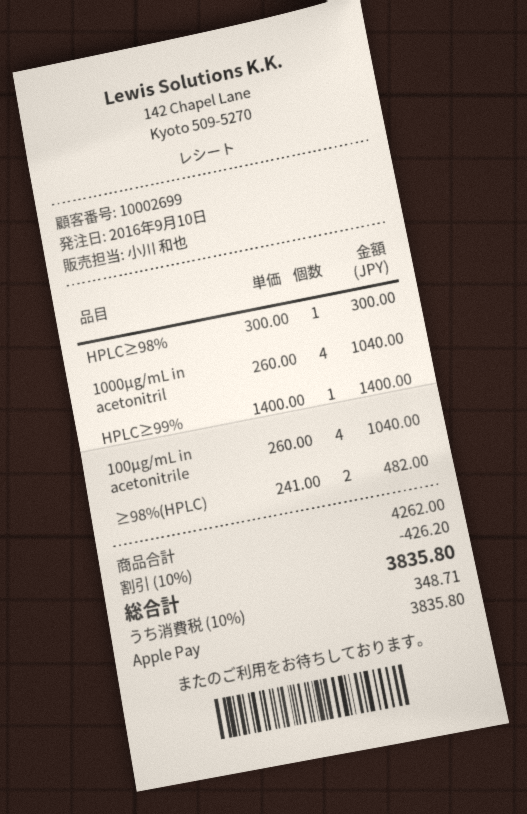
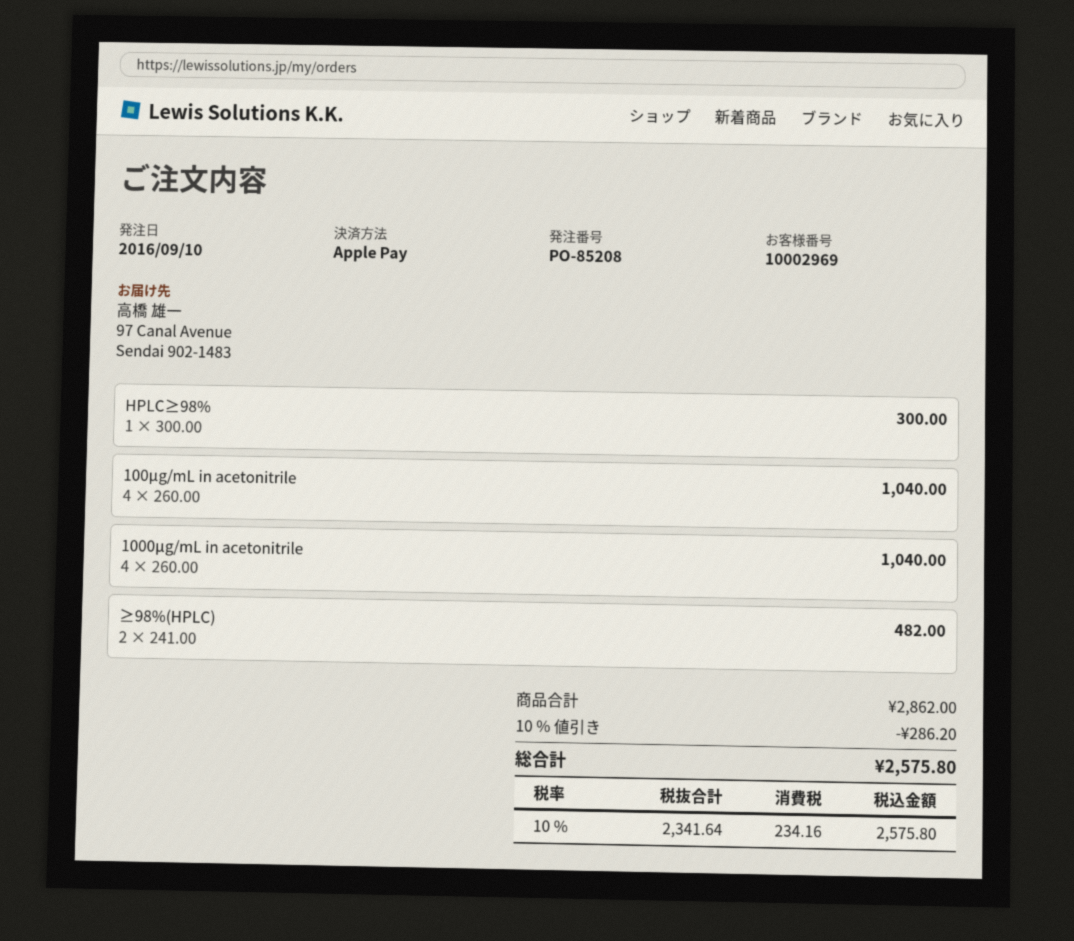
customer number: 10002699 -> 10002969
HPLC≥99%: 1 x 1400.00 = 1400.00 -> none
subtotal: 4262.00 -> 2862.00
discount: 10% = 426.20 -> 10% = 286.20
tax: 10% = 348.71 -> 10% = 234.16
total: 3835.80 -> 2575.80

